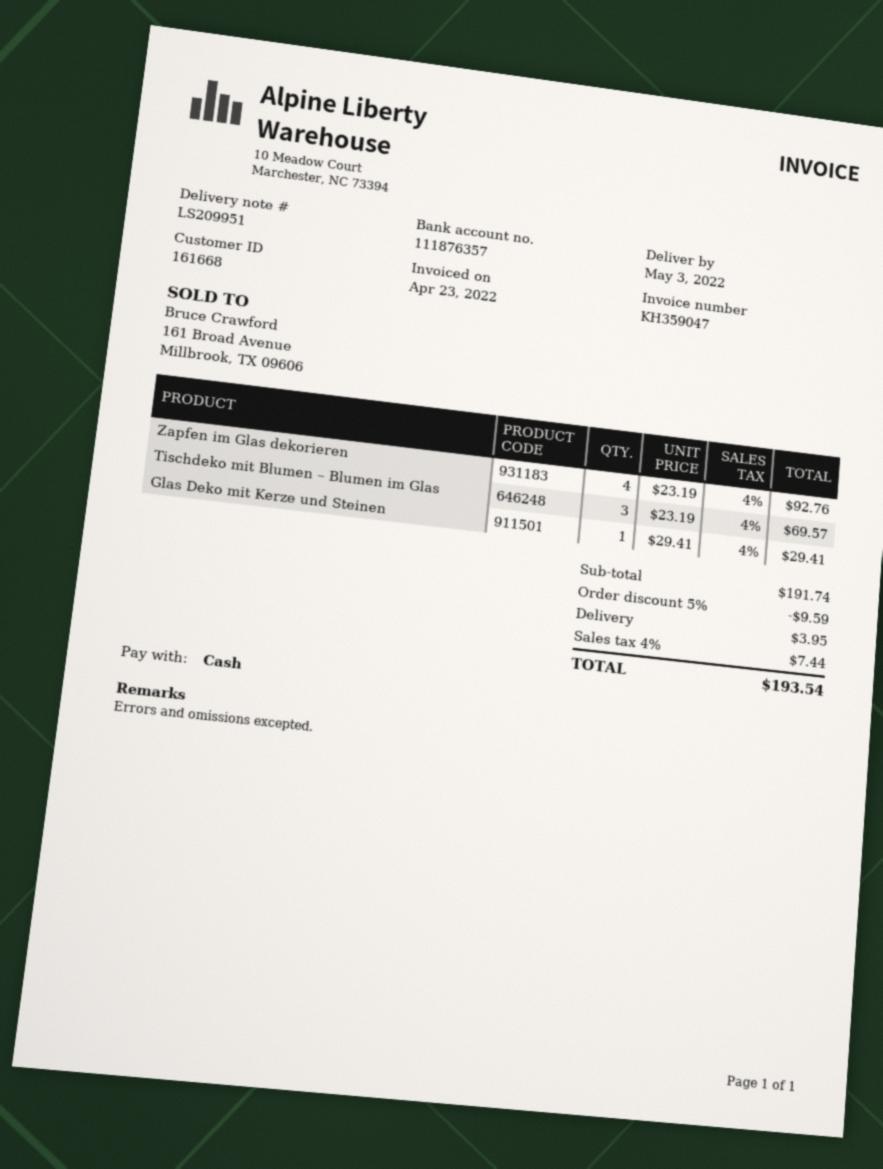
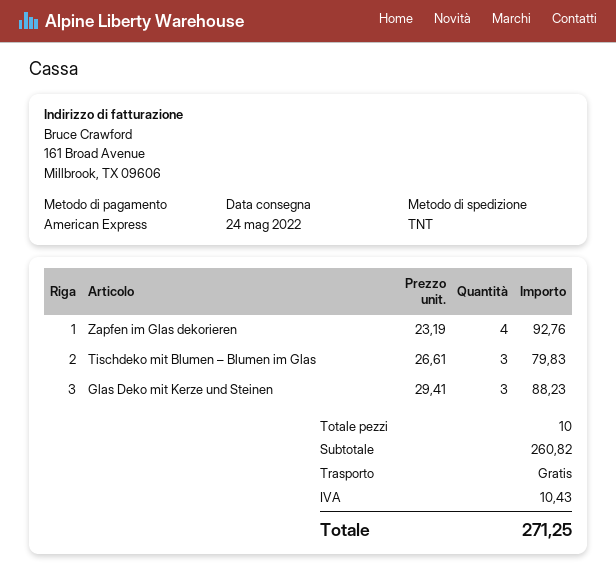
delivery date: 2022-05-03 -> 2022-05-24
payment method: cash -> American Express
Tischdeko mit Blumen – Blumen im Glas: 3 x 23.19 = 69.57 -> 3 x 26.61 = 79.83
Glas Deko mit Kerze und Steinen: 1 x 29.41 = 29.41 -> 3 x 29.41 = 88.23
subtotal: 191.74 -> 260.82
discount: 5% = 9.59 -> none
shipping: 3.95 -> 0.00
tax: 7.44 -> 10.43
total: 193.54 -> 271.25

